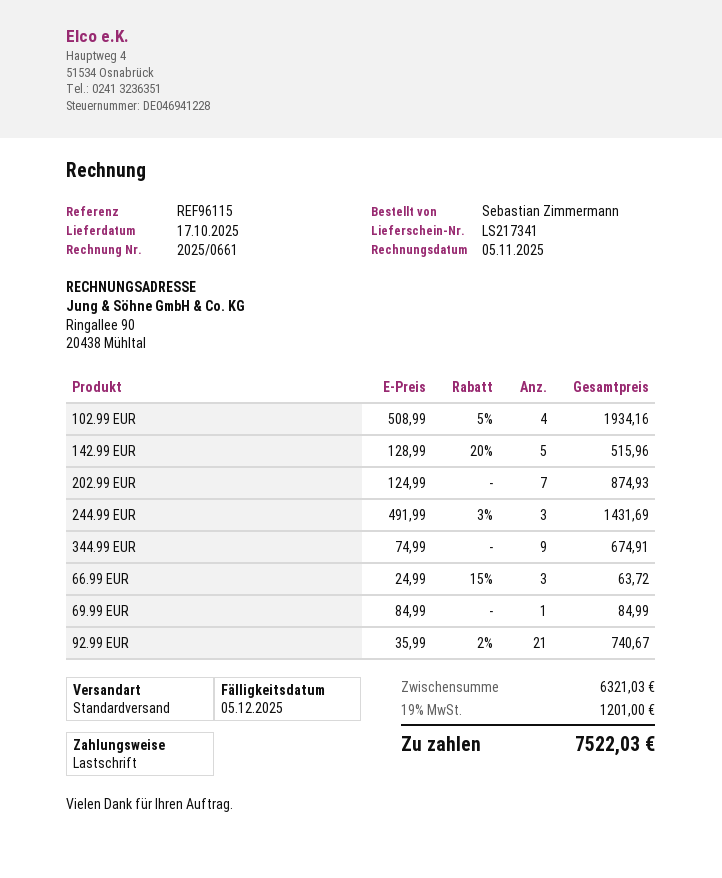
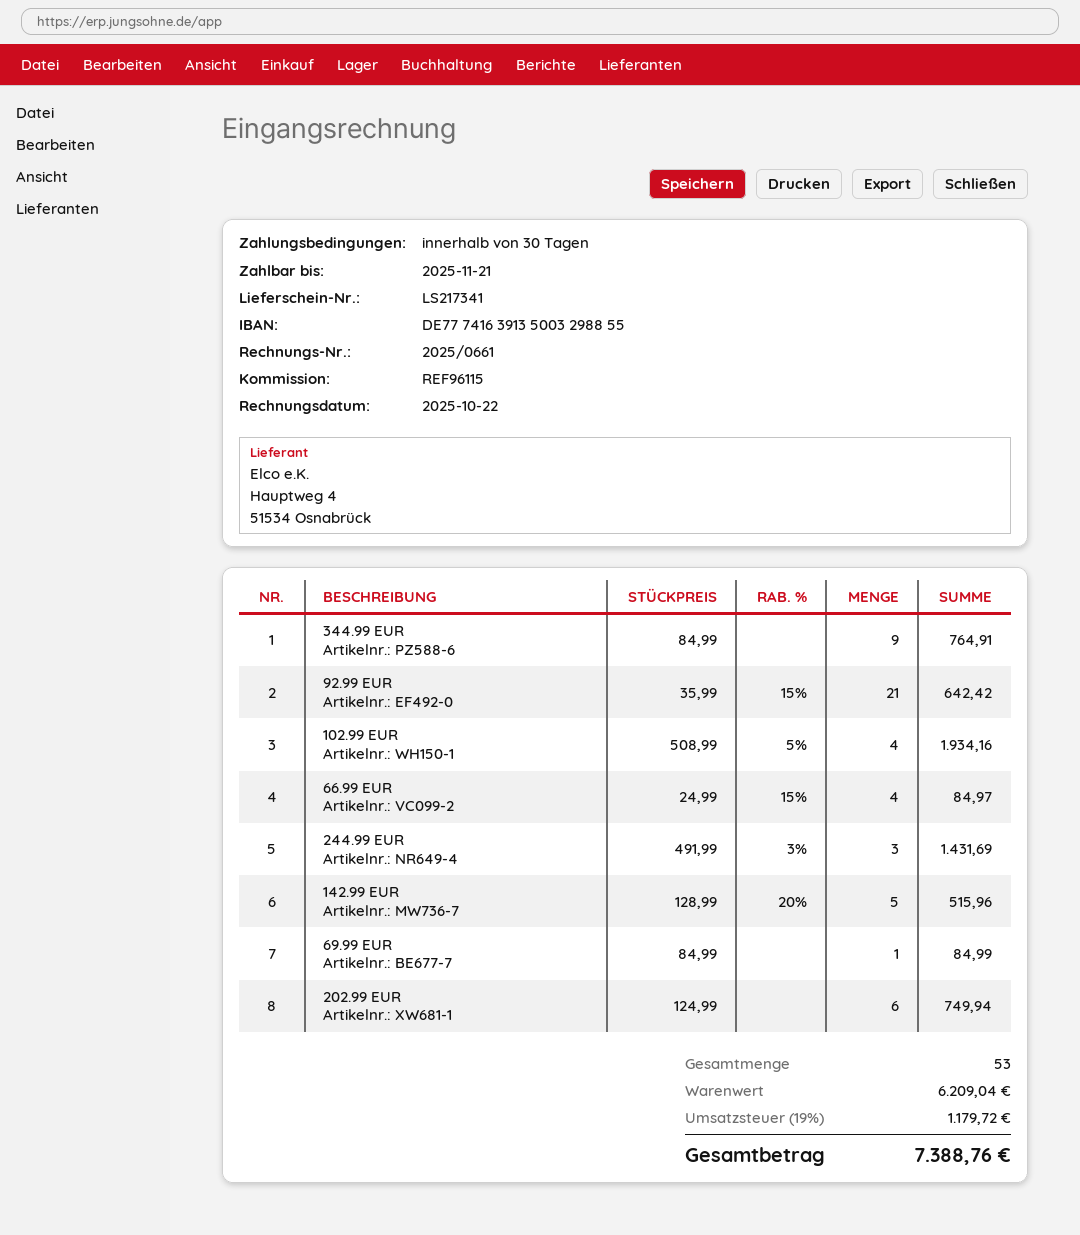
invoice date: 2025-11-05 -> 2025-10-22
due date: 2025-12-05 -> 2025-11-21
202.99 EUR: 7 x 124.99 = 874.93 -> 6 x 124.99 = 749.94
344.99 EUR: 9 x 74.99 = 674.91 -> 9 x 84.99 = 764.91
66.99 EUR: 3 x 24.99 - 15% = 63.72 -> 4 x 24.99 - 15% = 84.97
92.99 EUR: 21 x 35.99 - 2% = 740.67 -> 21 x 35.99 - 15% = 642.42
subtotal: 6321.03 -> 6209.04
tax: 19% = 1201.00 -> 19% = 1179.72
total: 7522.03 -> 7388.76

